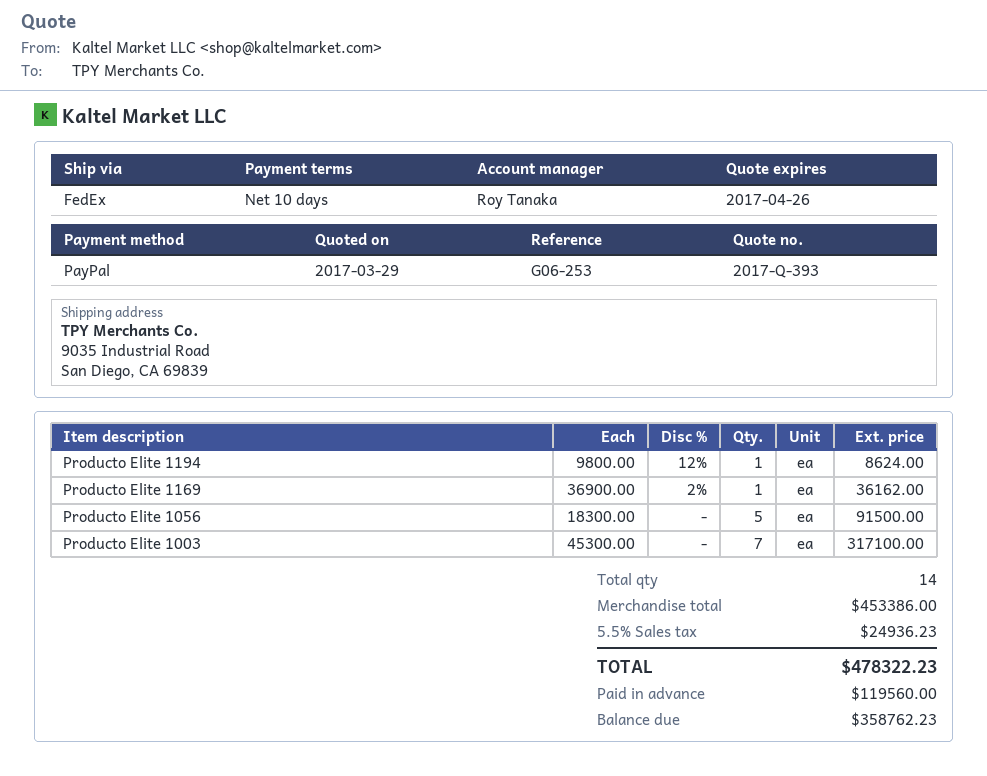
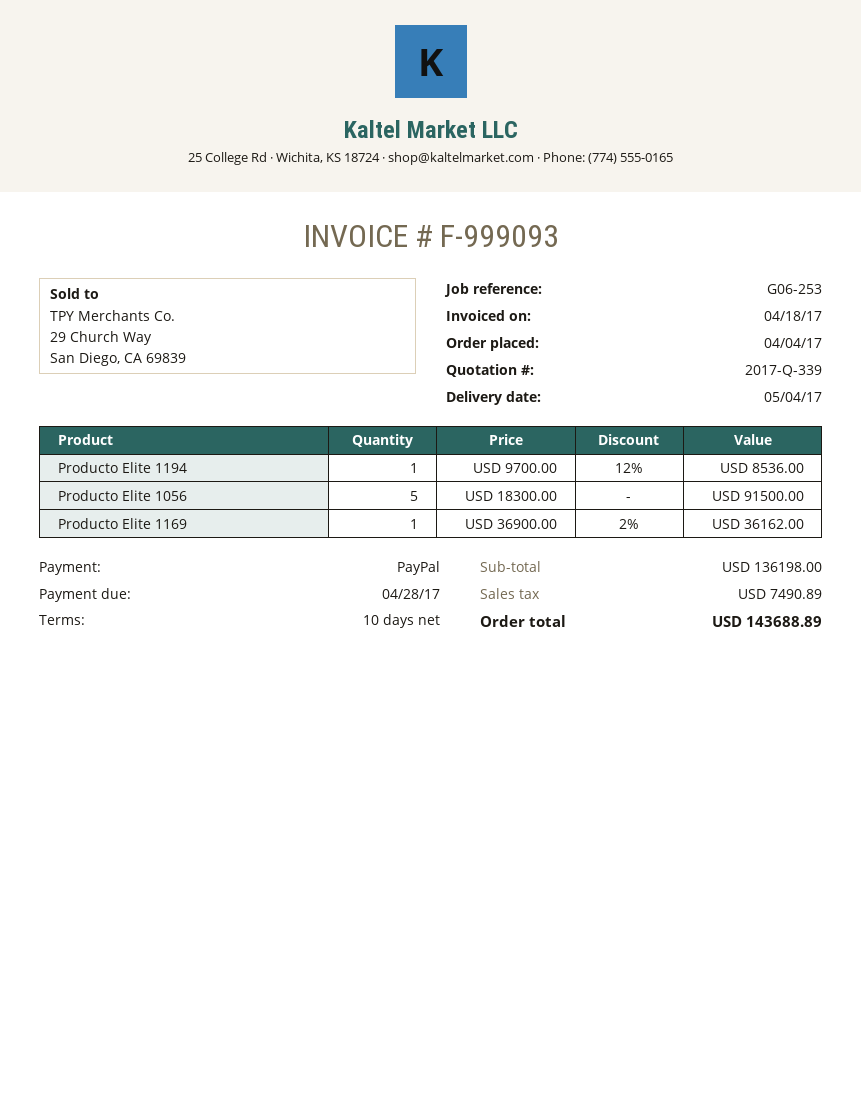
quote number: 2017-Q-393 -> 2017-Q-339
Producto Elite 1194: 1 x 9800.00 - 12% = 8624.00 -> 1 x 9700.00 - 12% = 8536.00
Producto Elite 1003: 7 x 45300.00 = 317100.00 -> none
subtotal: 453386.00 -> 136198.00
tax: 24936.23 -> 7490.89
total: 478322.23 -> 143688.89

